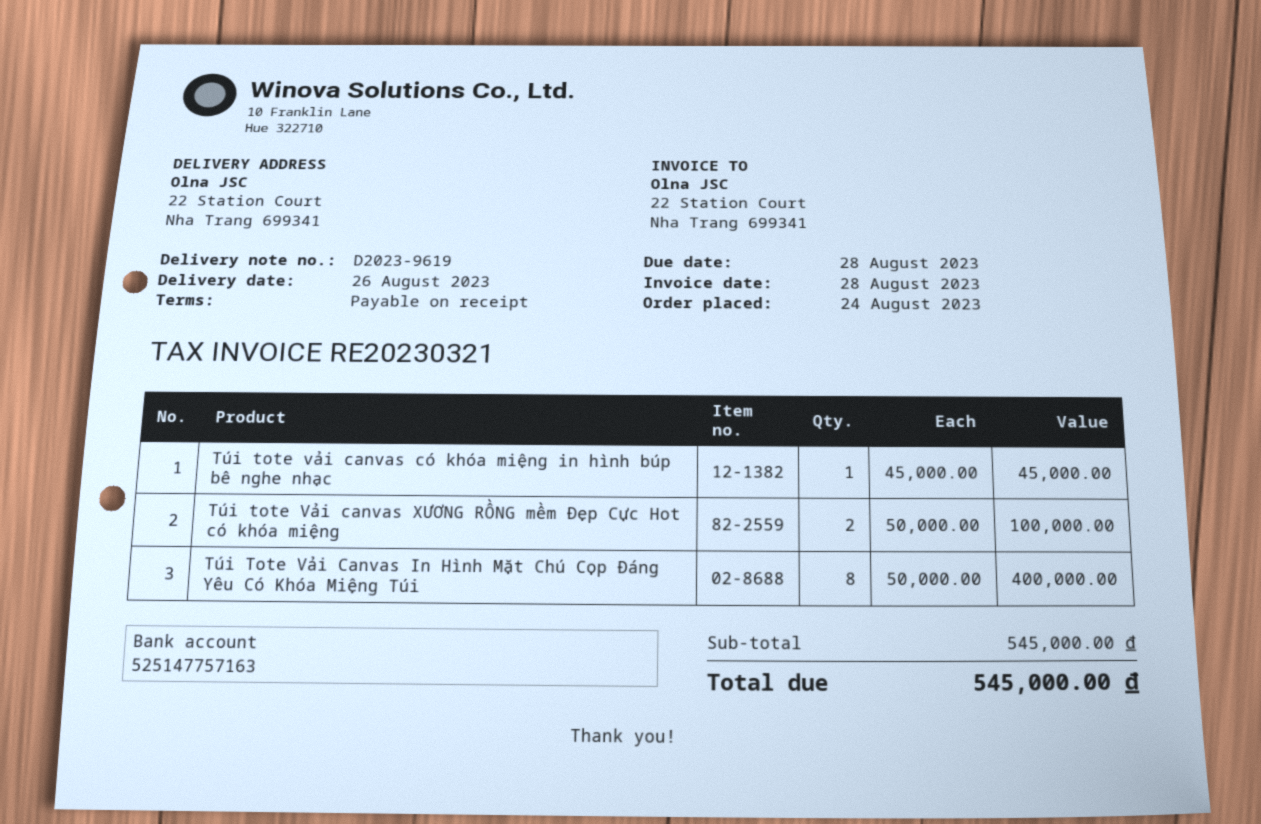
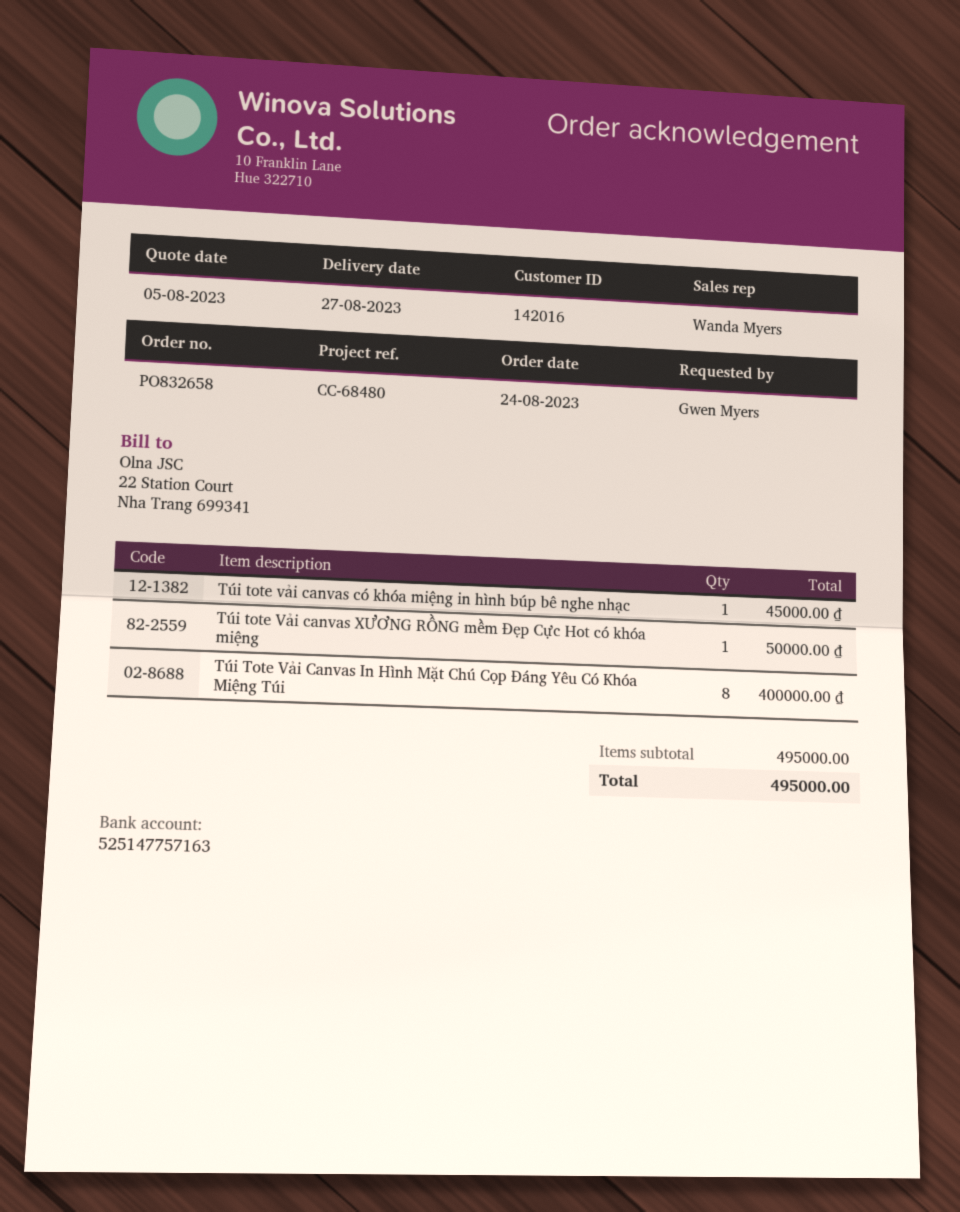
delivery date: 2023-08-26 -> 2023-08-27
Túi tote Vải canvas XƯƠNG RỒNG mềm Đẹp Cực Hot có khóa miệng: 2 for 100000.00 -> 1 for 50000.00
subtotal: 545000.00 -> 495000.00
total: 545000.00 -> 495000.00

